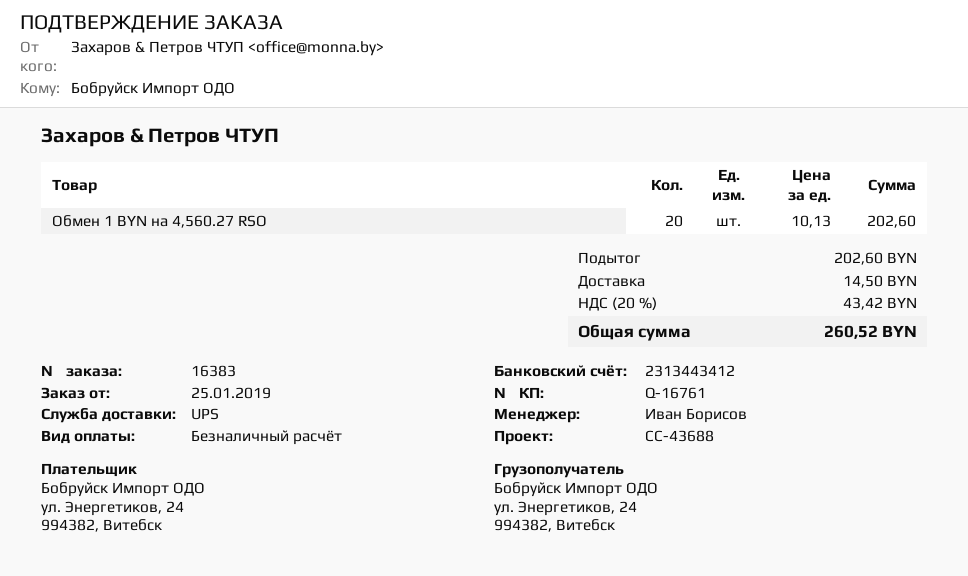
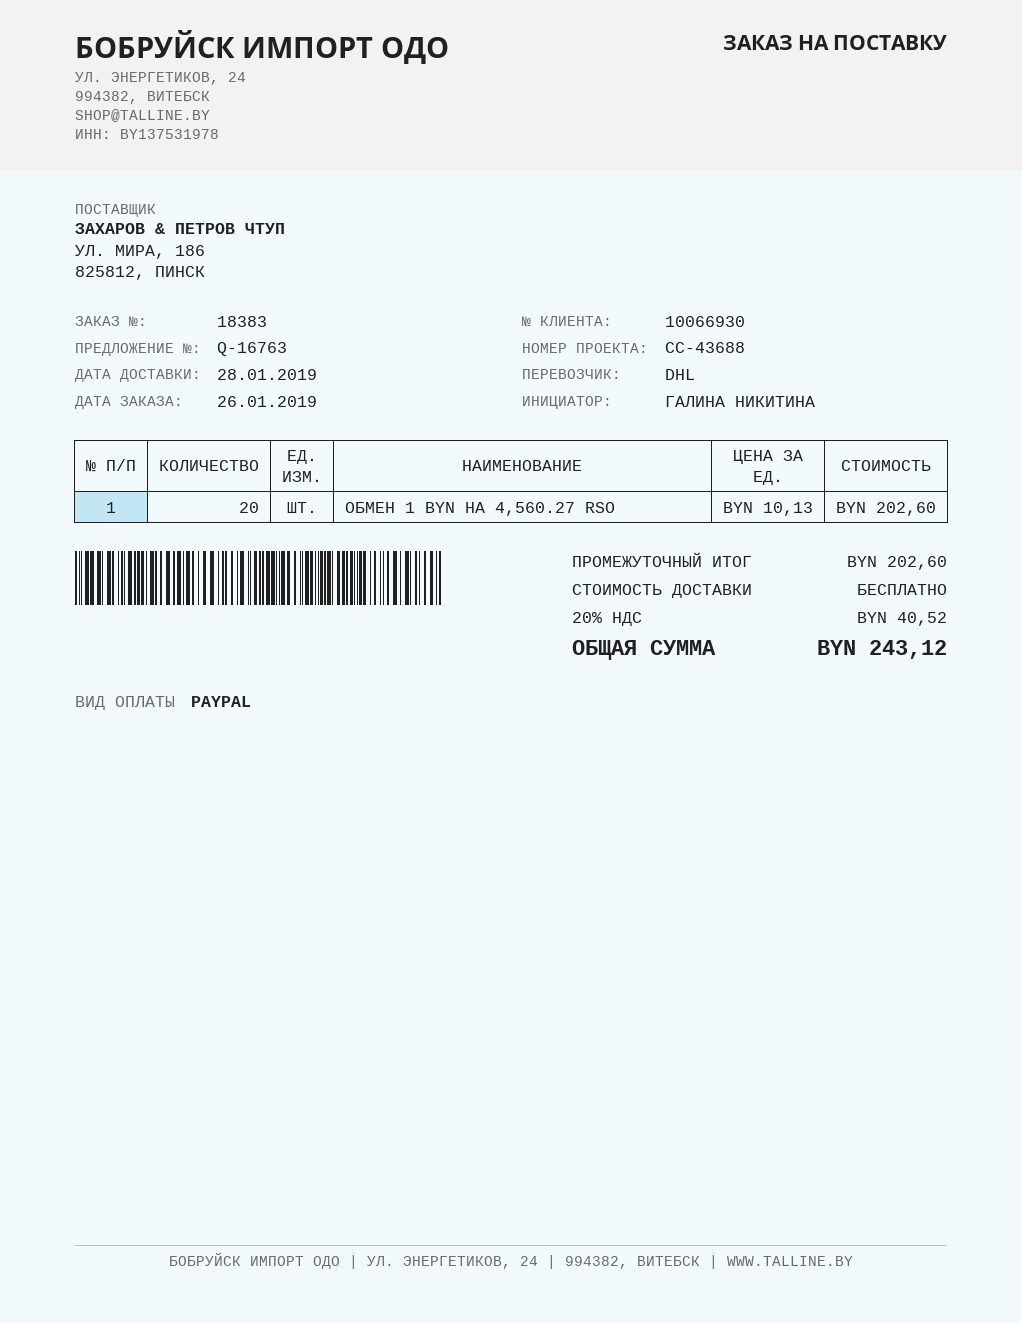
quote number: Q-16761 -> Q-16763
order number: 16383 -> 18383
order date: 2019-01-25 -> 2019-01-26
payment method: bank transfer -> PayPal
shipping method: UPS -> DHL
shipping: 14.50 -> 0.00
tax: 20% = 43.42 -> 20% = 40.52
total: 260.52 -> 243.12

